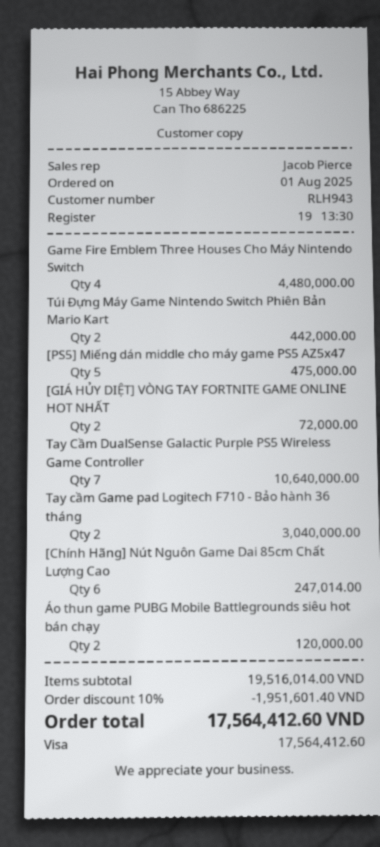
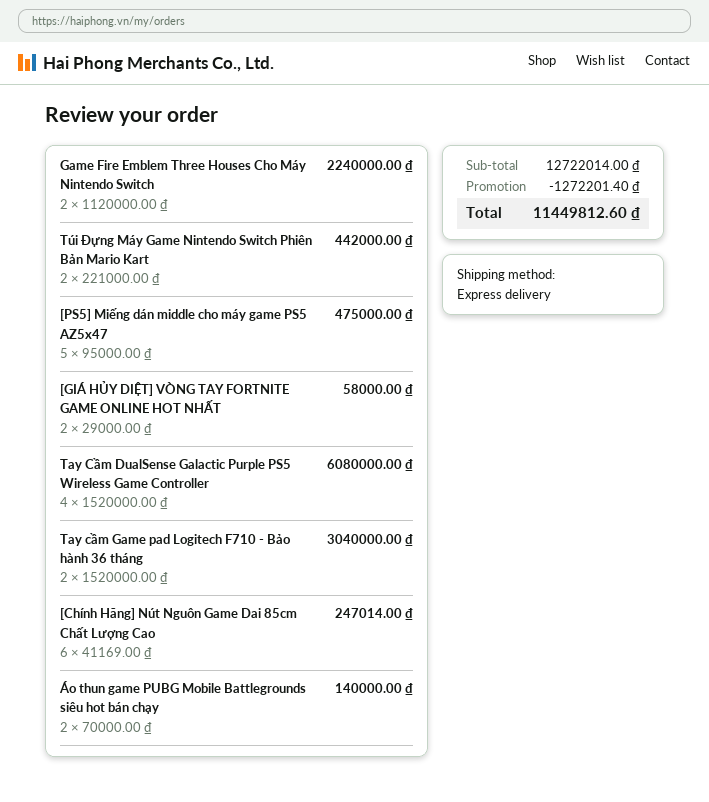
Game Fire Emblem Three Houses Cho Máy Nintendo Switch: 4 for 4480000.00 -> 2 for 2240000.00
[GIÁ HỦY DIỆT] VÒNG TAY FORTNITE GAME ONLINE HOT NHẤT: 2 for 72000.00 -> 2 for 58000.00
Tay Cầm DualSense Galactic Purple PS5 Wireless Game Controller: 7 for 10640000.00 -> 4 for 6080000.00
Áo thun game PUBG Mobile Battlegrounds siêu hot bán chạy: 2 for 120000.00 -> 2 for 140000.00
subtotal: 19516014.00 -> 12722014.00
discount: 1951601.40 -> 1272201.40
total: 17564412.60 -> 11449812.60

